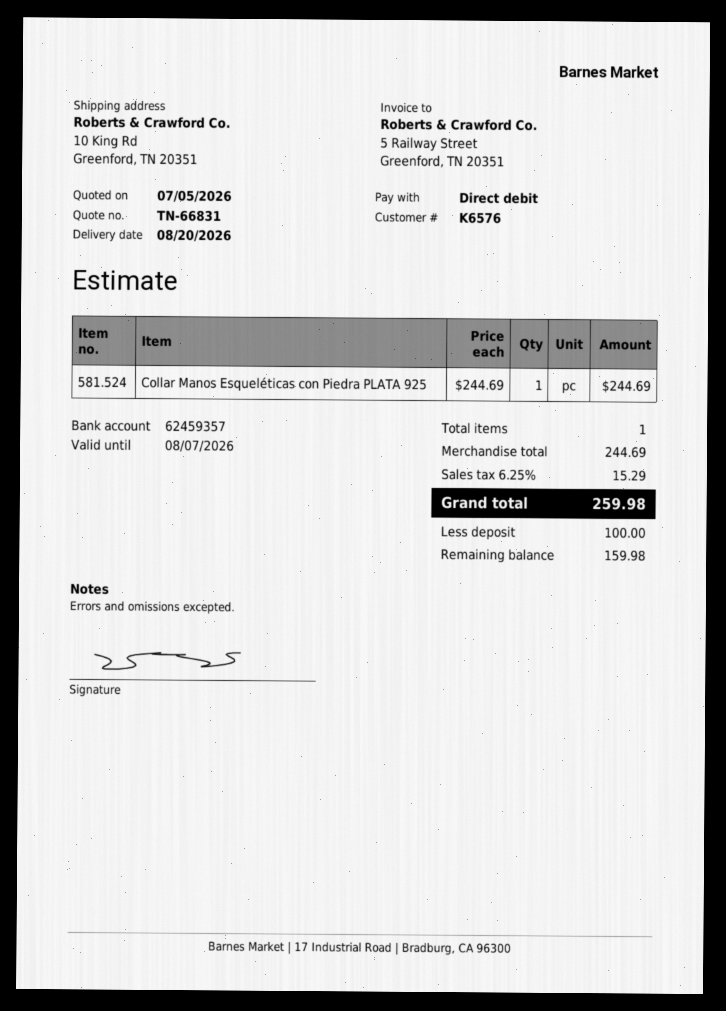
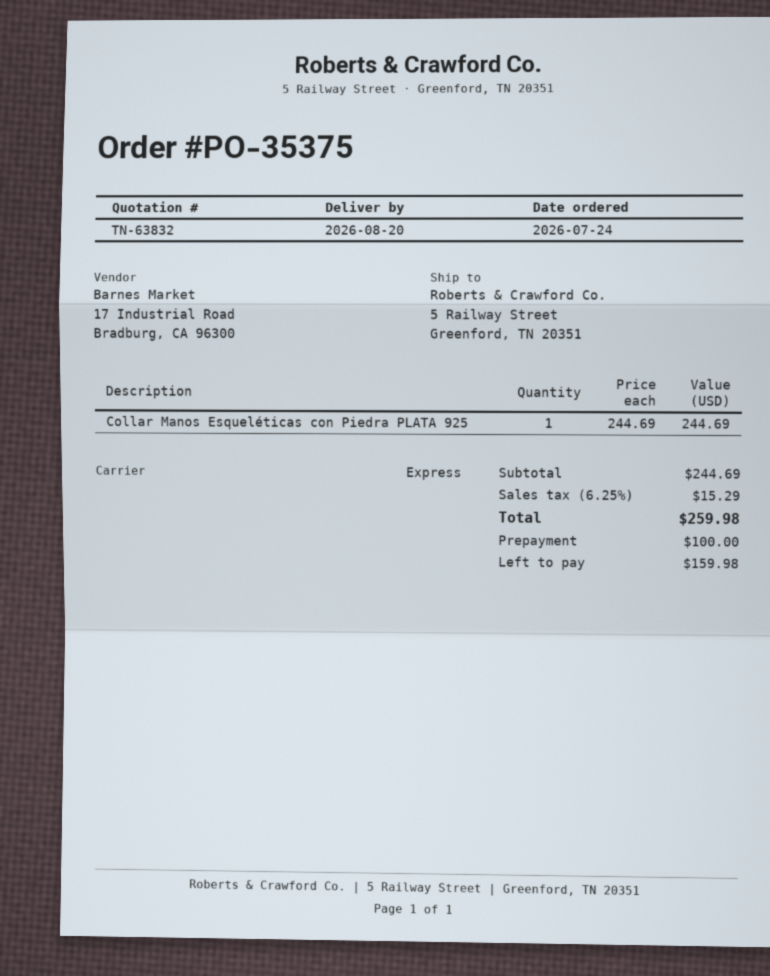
quote number: TN-66831 -> TN-63832
ship to: 10 King Rd, Greenford, TN 20351 -> 5 Railway Street, Greenford, TN 20351

